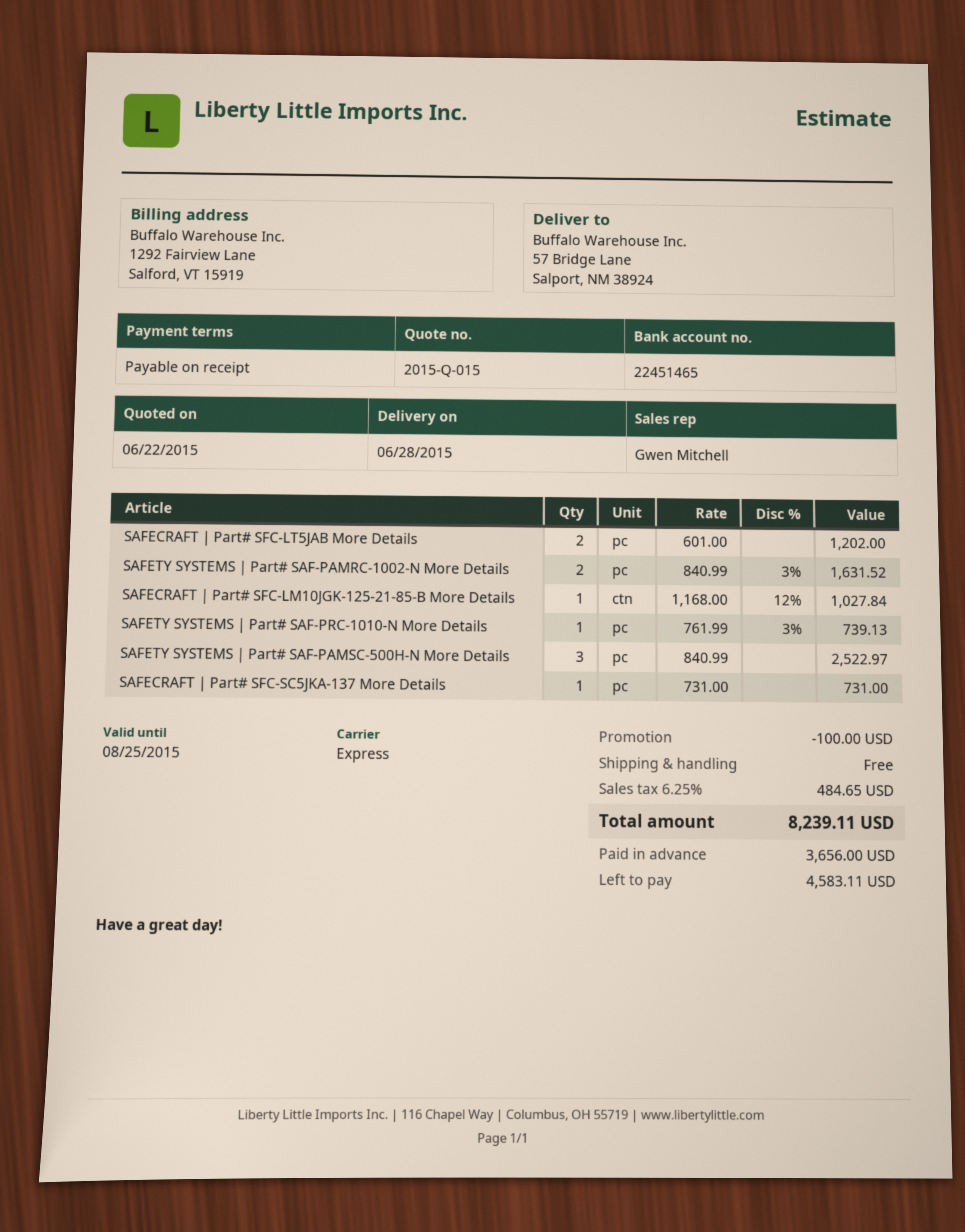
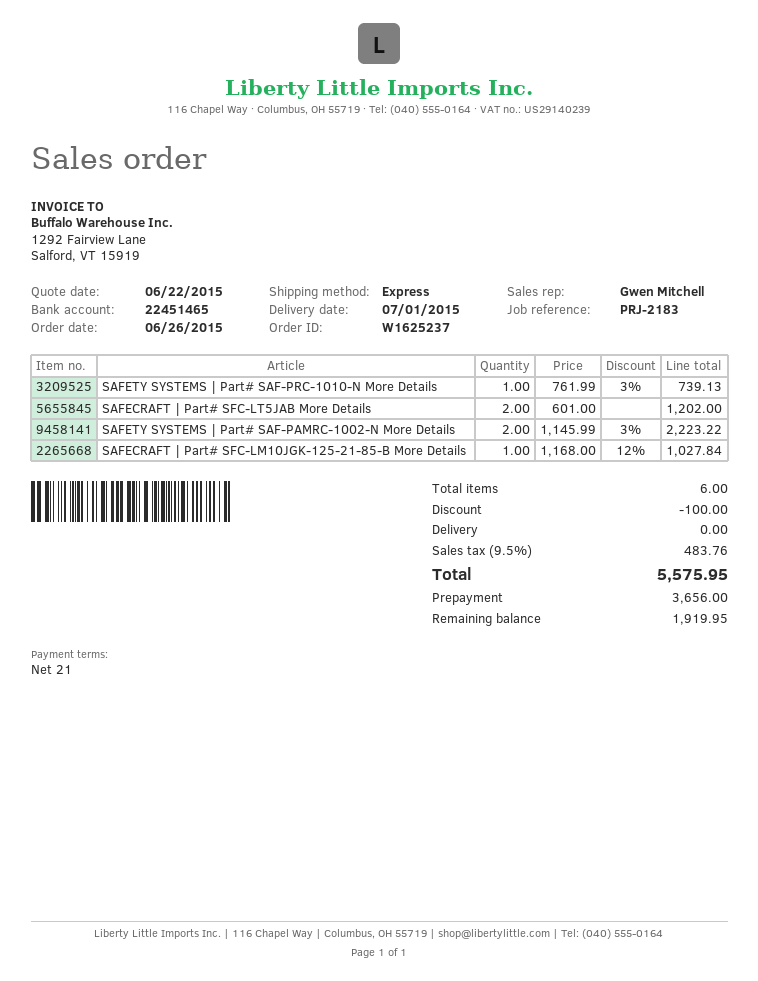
delivery date: 2015-06-28 -> 2015-07-01
payment terms: on receipt -> 21 days
SAFETY SYSTEMS | Part# SAF-PAMRC-1002-N More Details: 2 x 840.99 - 3% = 1631.52 -> 2 x 1145.99 - 3% = 2223.22
SAFETY SYSTEMS | Part# SAF-PAMSC-500H-N More Details: 3 x 840.99 = 2522.97 -> none
SAFECRAFT | Part# SFC-SC5JKA-137 More Details: 1 x 731.00 = 731.00 -> none
tax: 6.25% = 484.65 -> 9.5% = 483.76
total: 8239.11 -> 5575.95
balance: 4583.11 -> 1919.95

